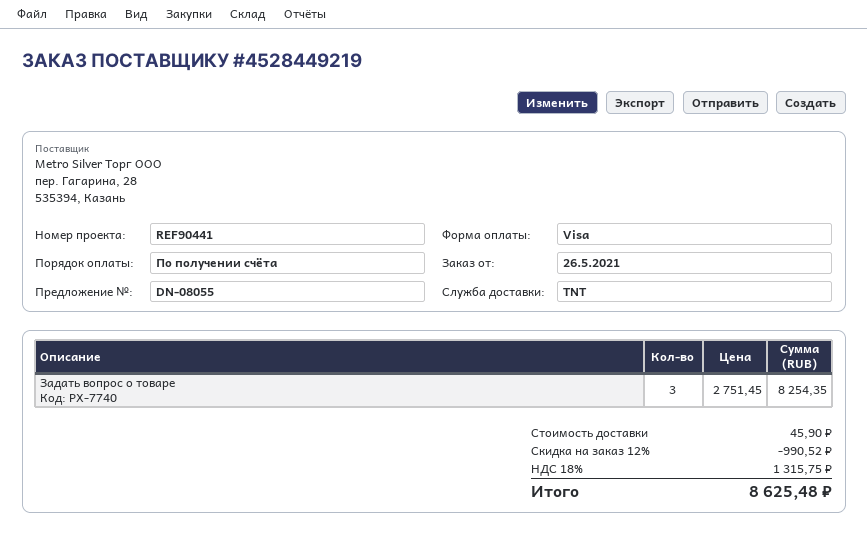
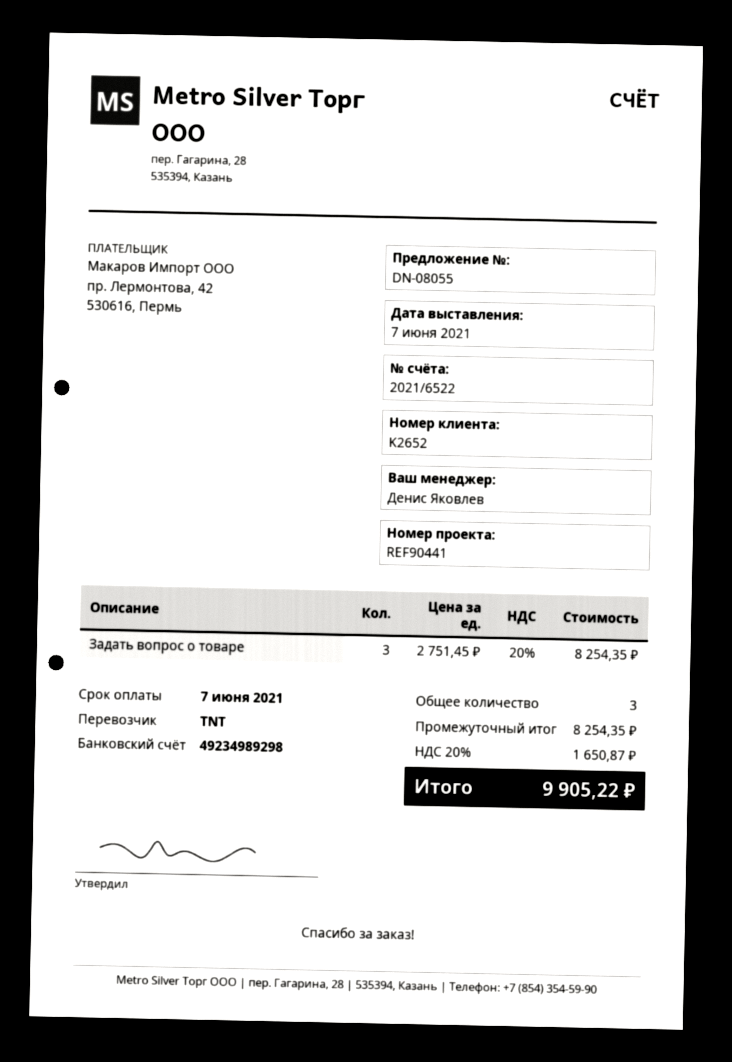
discount: 12% = 990.52 -> none
shipping: 45.90 -> none
tax: 18% = 1315.75 -> 20% = 1650.87
total: 8625.48 -> 9905.22

